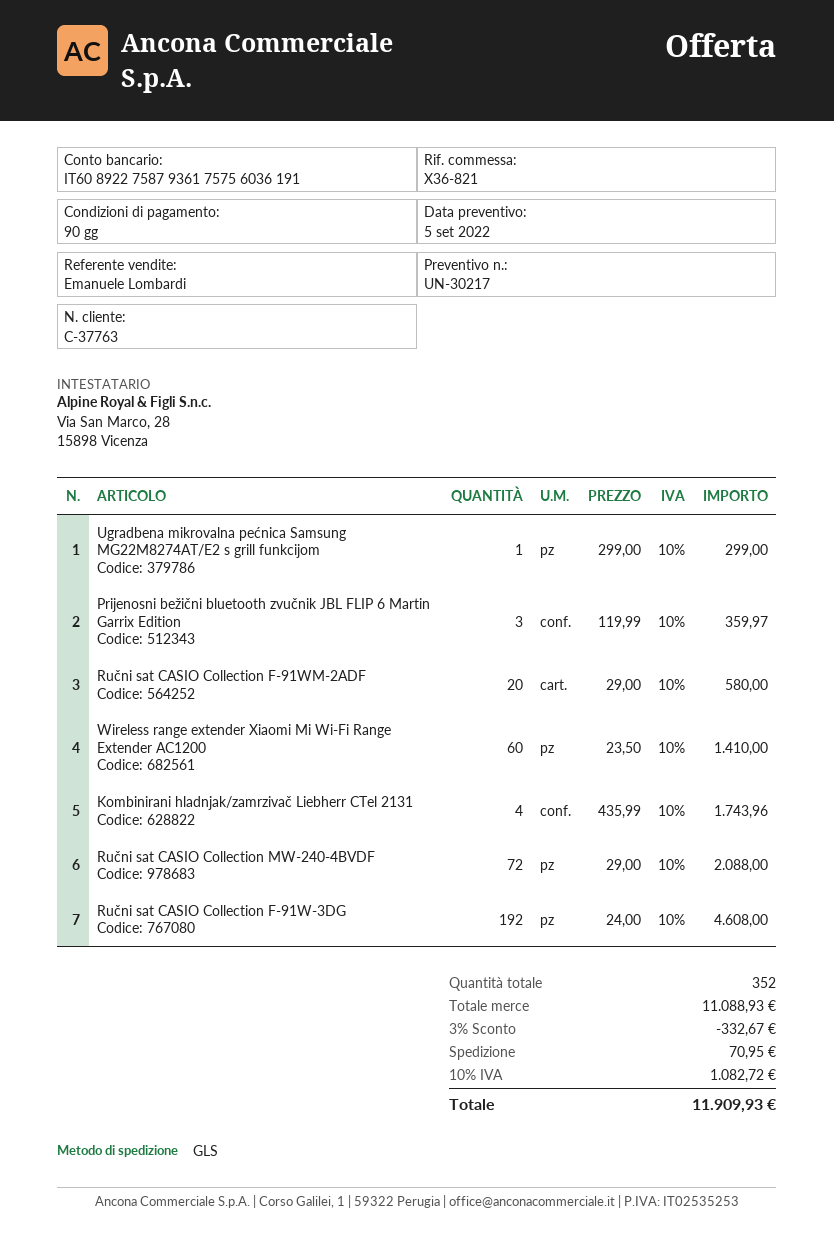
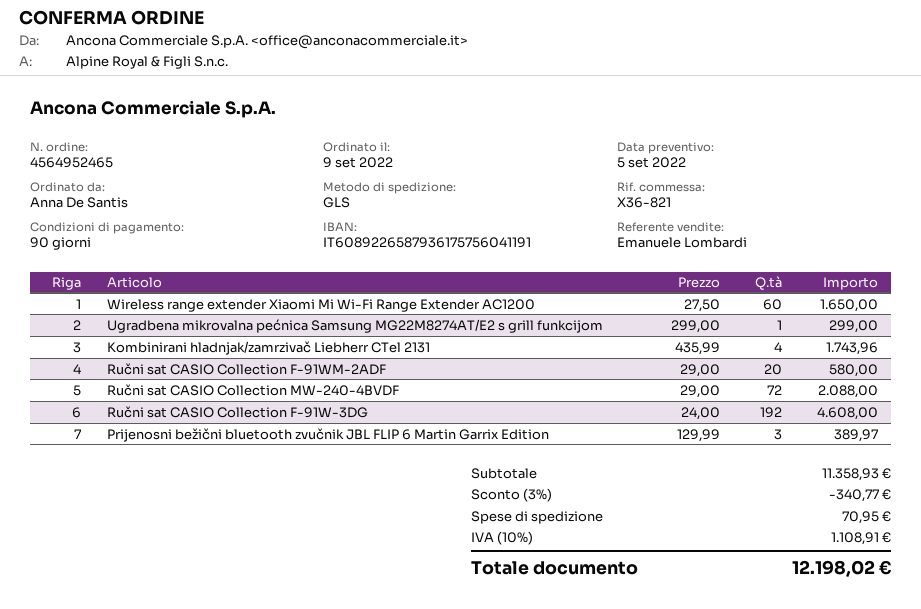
bank account: IT6089227587936175756036191 -> IT6089226587936175756041191
Prijenosni bežični bluetooth zvučnik JBL FLIP 6 Martin Garrix Edition: 3 x 119.99 = 359.97 -> 3 x 129.99 = 389.97
Wireless range extender Xiaomi Mi Wi-Fi Range Extender AC1200: 60 x 23.50 = 1410.00 -> 60 x 27.50 = 1650.00
subtotal: 11088.93 -> 11358.93
discount: 3% = 332.67 -> 3% = 340.77
tax: 10% = 1082.72 -> 10% = 1108.91
total: 11909.93 -> 12198.02

